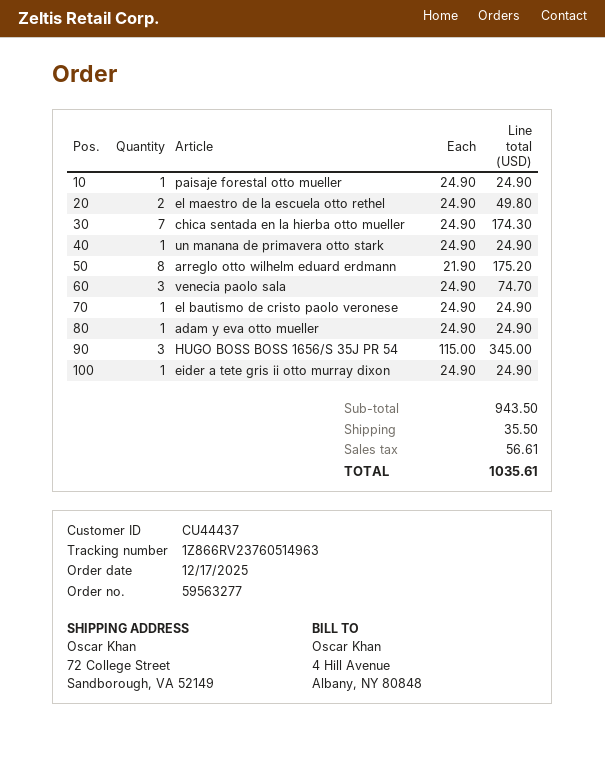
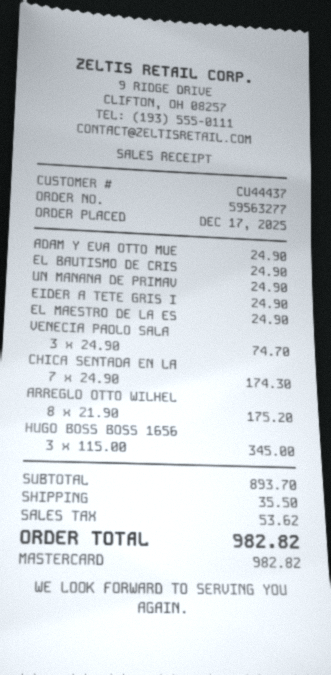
paisaje forestal otto mueller: 1 x 24.90 = 24.90 -> none
el maestro de la escuela otto rethel: 2 x 24.90 = 49.80 -> 1 x 24.90 = 24.90
subtotal: 943.50 -> 893.70
tax: 56.61 -> 53.62
total: 1035.61 -> 982.82

